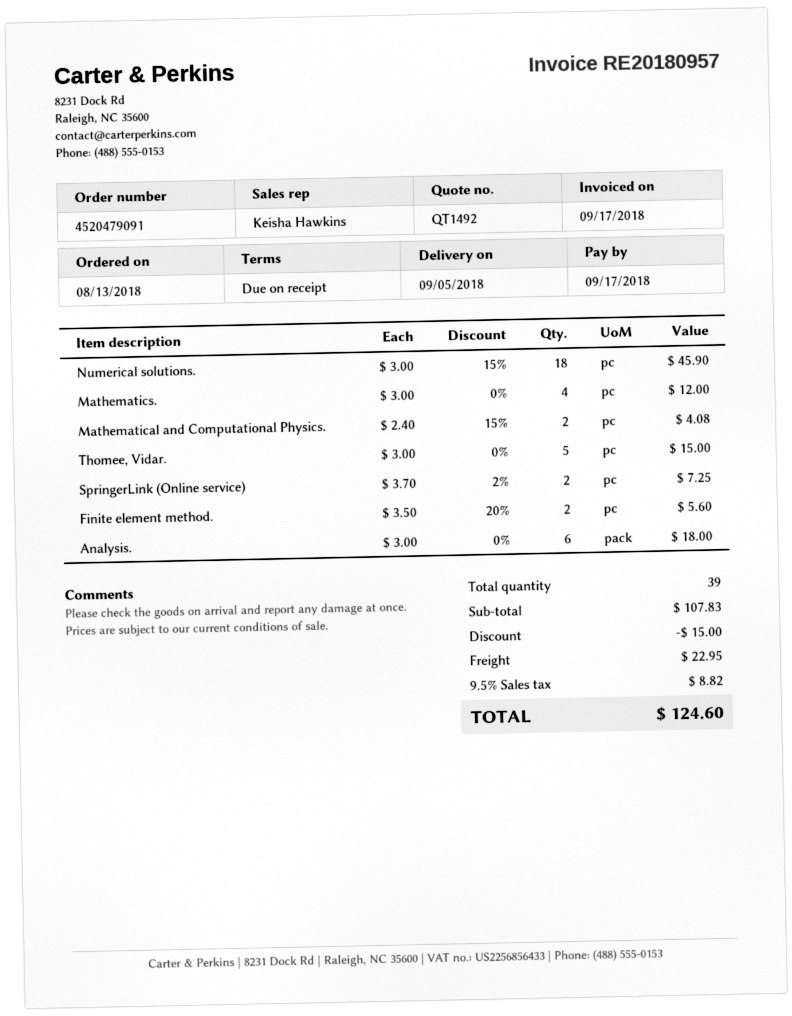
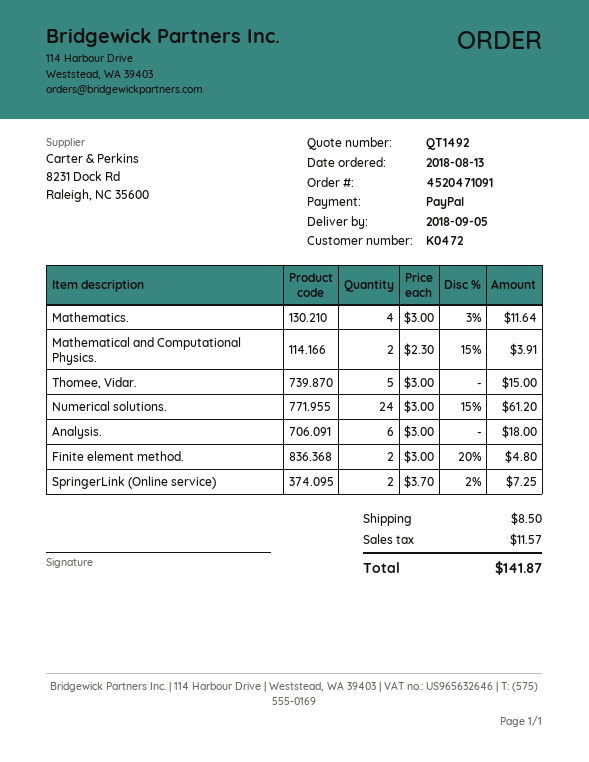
order number: 4520479091 -> 4520471091
Numerical solutions.: 18 x 3.00 - 15% = 45.90 -> 24 x 3.00 - 15% = 61.20
Mathematics.: 4 x 3.00 = 12.00 -> 4 x 3.00 - 3% = 11.64
Mathematical and Computational Physics.: 2 x 2.40 - 15% = 4.08 -> 2 x 2.30 - 15% = 3.91
Finite element method.: 2 x 3.50 - 20% = 5.60 -> 2 x 3.00 - 20% = 4.80
discount: 15.00 -> none
shipping: 22.95 -> 8.50
tax: 8.82 -> 11.57
total: 124.60 -> 141.87

